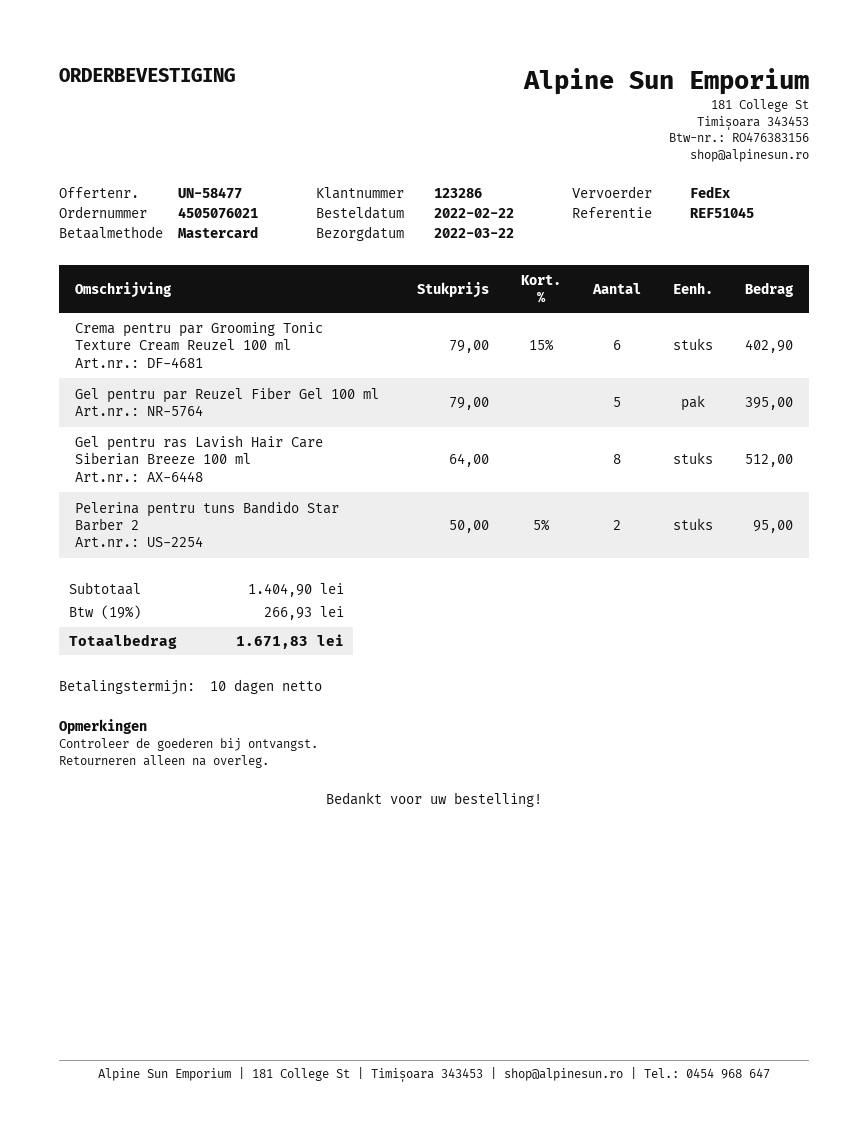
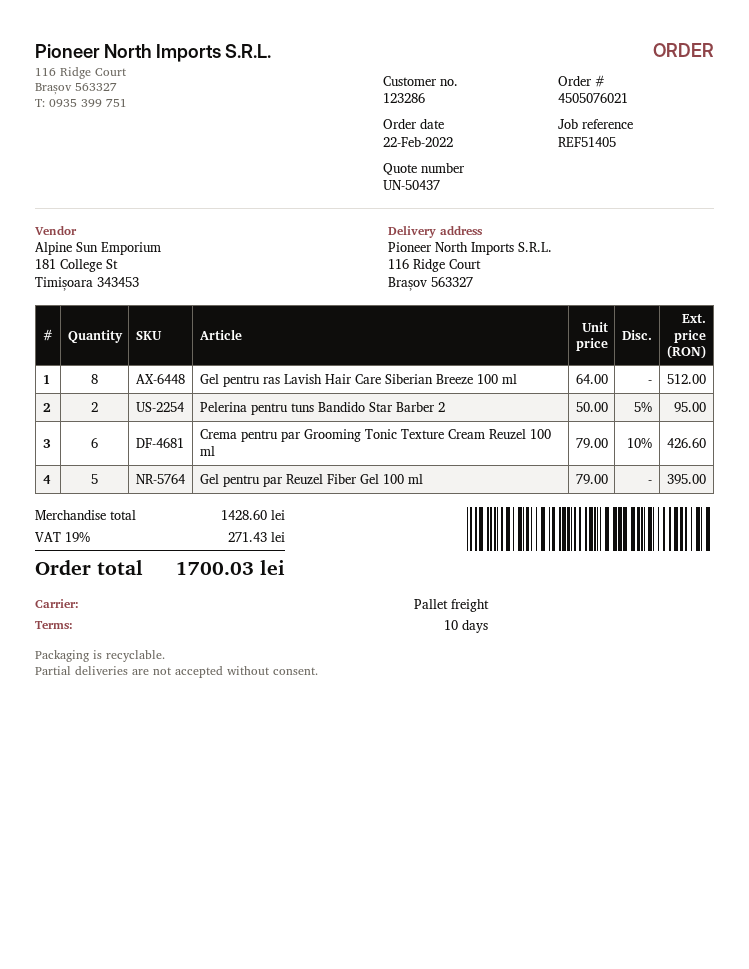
quote number: UN-58477 -> UN-50437
reference: REF51045 -> REF51405
shipping method: FedEx -> pallet freight
Crema pentru par Grooming Tonic Texture Cream Reuzel 100 ml: 6 x 79.00 - 15% = 402.90 -> 6 x 79.00 - 10% = 426.60
subtotal: 1404.90 -> 1428.60
tax: 19% = 266.93 -> 19% = 271.43
total: 1671.83 -> 1700.03

